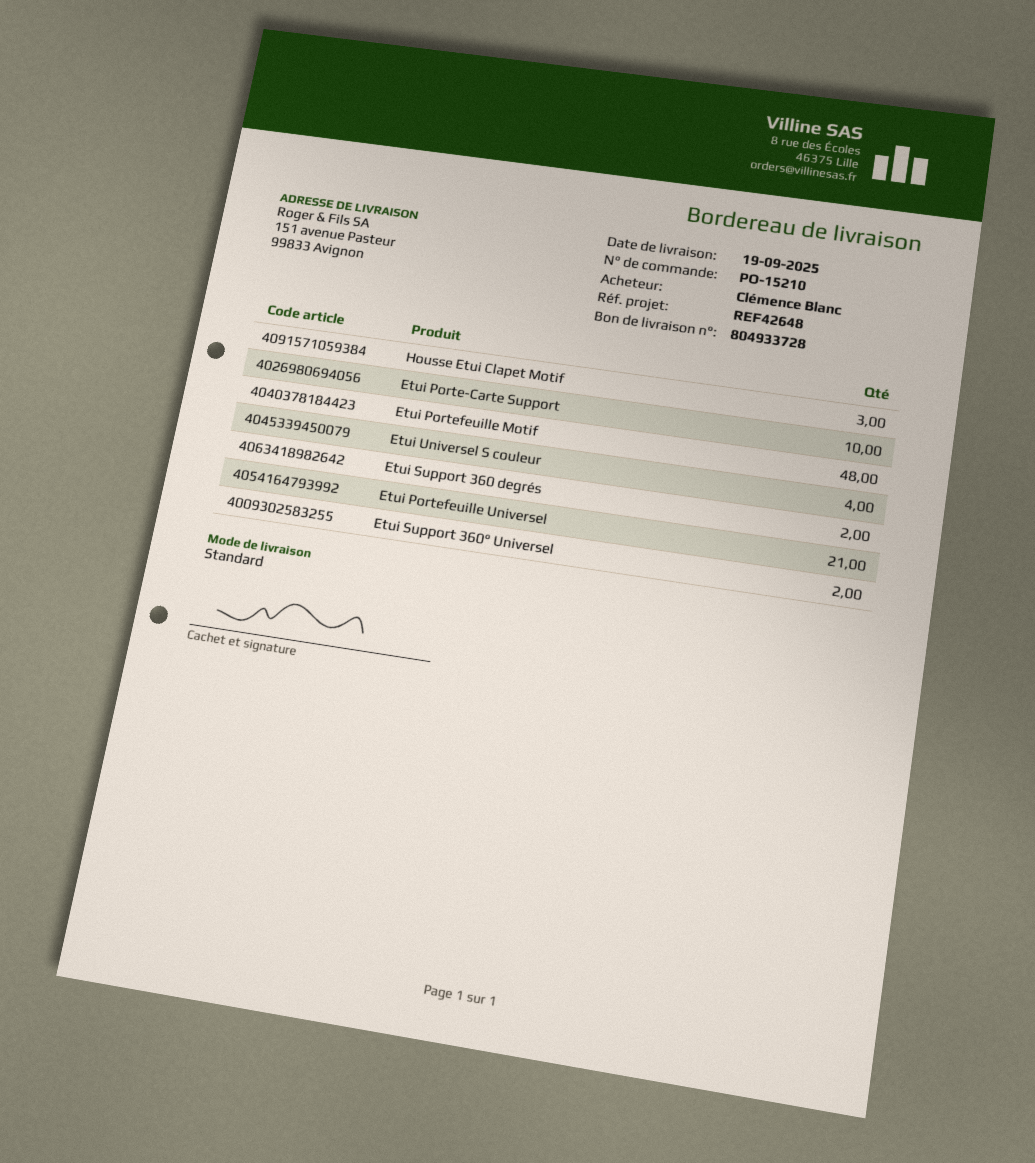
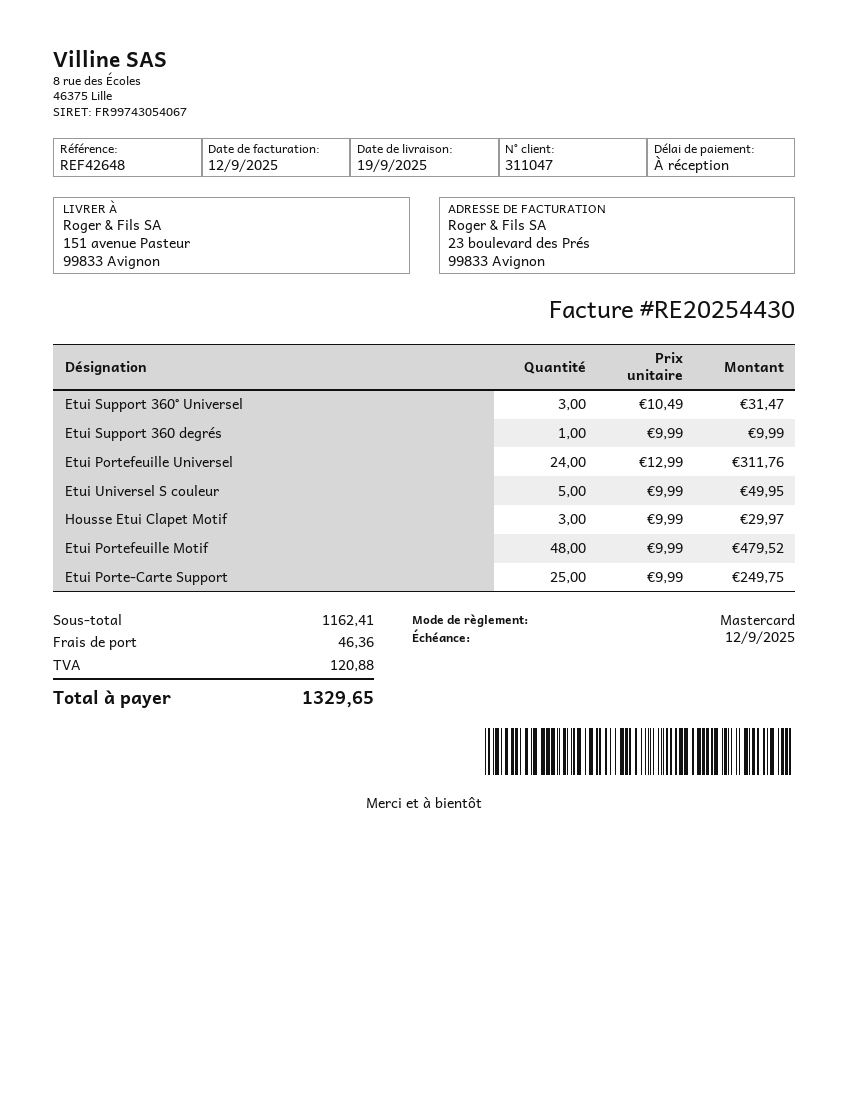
Etui Porte-Carte Support: 10 -> 25
Etui Universel S couleur: 4 -> 5
Etui Support 360 degrés: 2 -> 1
Etui Portefeuille Universel: 21 -> 24
Etui Support 360° Universel: 2 -> 3

